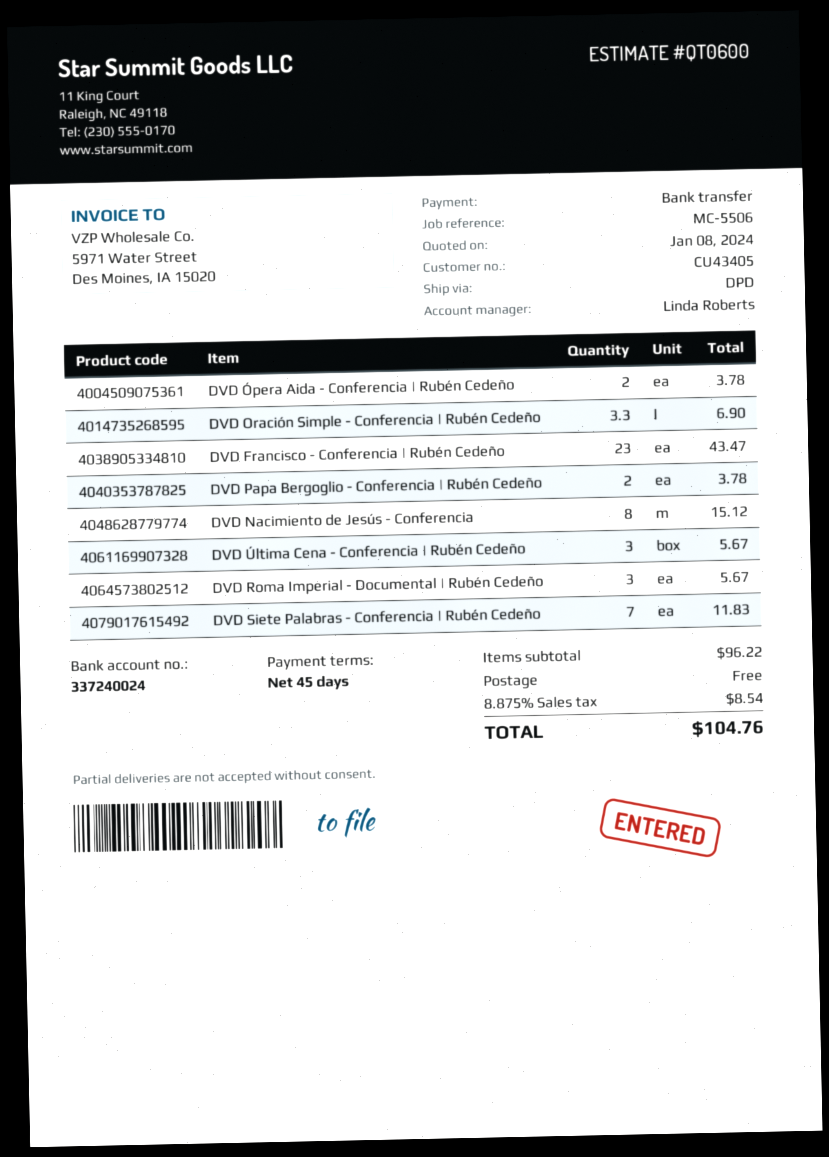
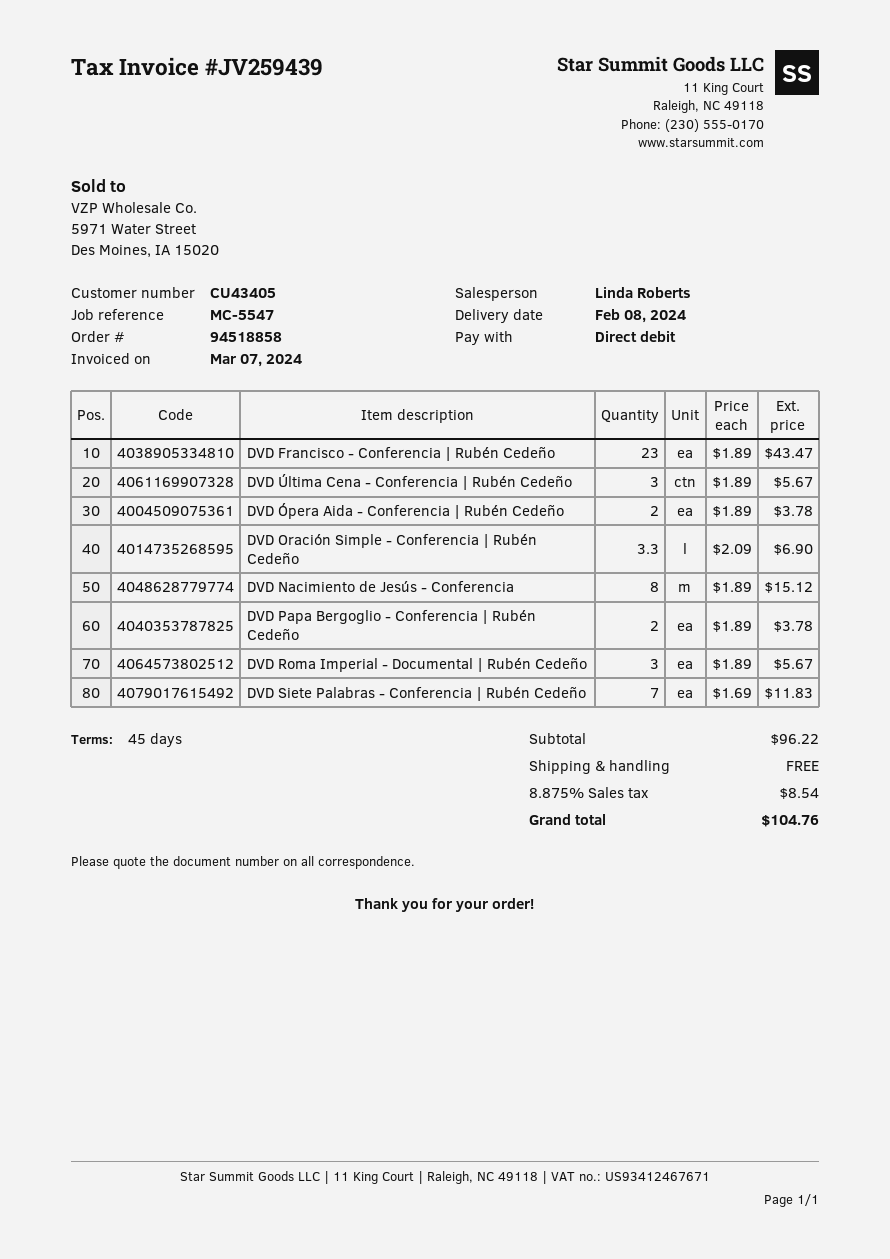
reference: MC-5506 -> MC-5547
payment method: bank transfer -> direct debit

